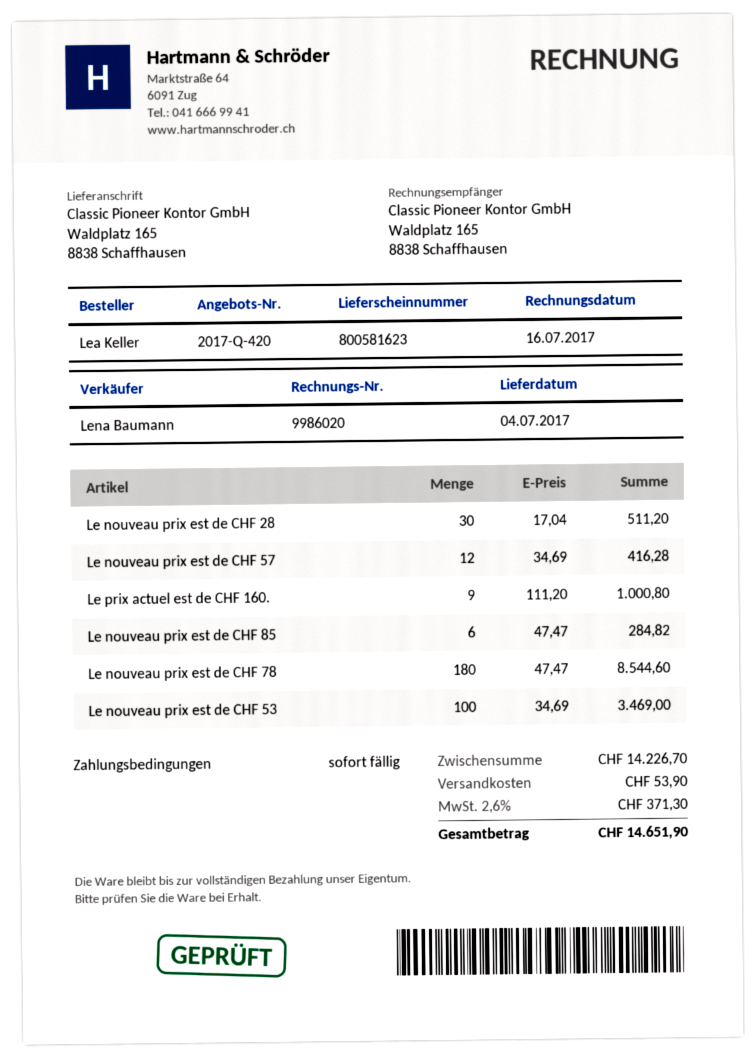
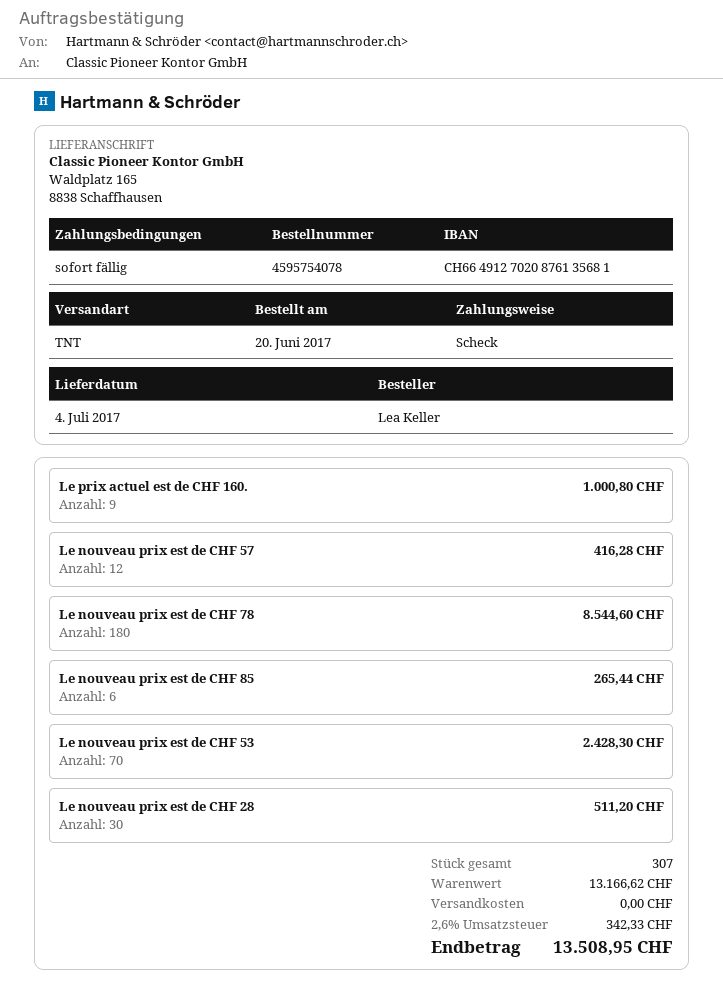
Le nouveau prix est de CHF 85: 6 for 284.82 -> 6 for 265.44
Le nouveau prix est de CHF 53: 100 for 3469.00 -> 70 for 2428.30
subtotal: 14226.70 -> 13166.62
shipping: 53.90 -> 0.00
tax: 2.6% = 371.30 -> 2.6% = 342.33
total: 14651.90 -> 13508.95

